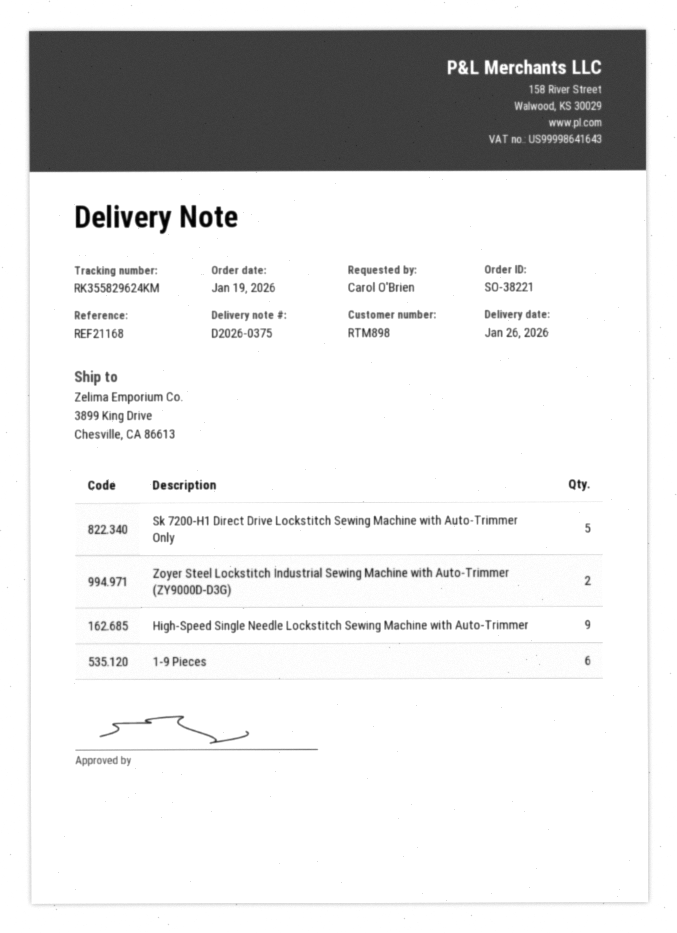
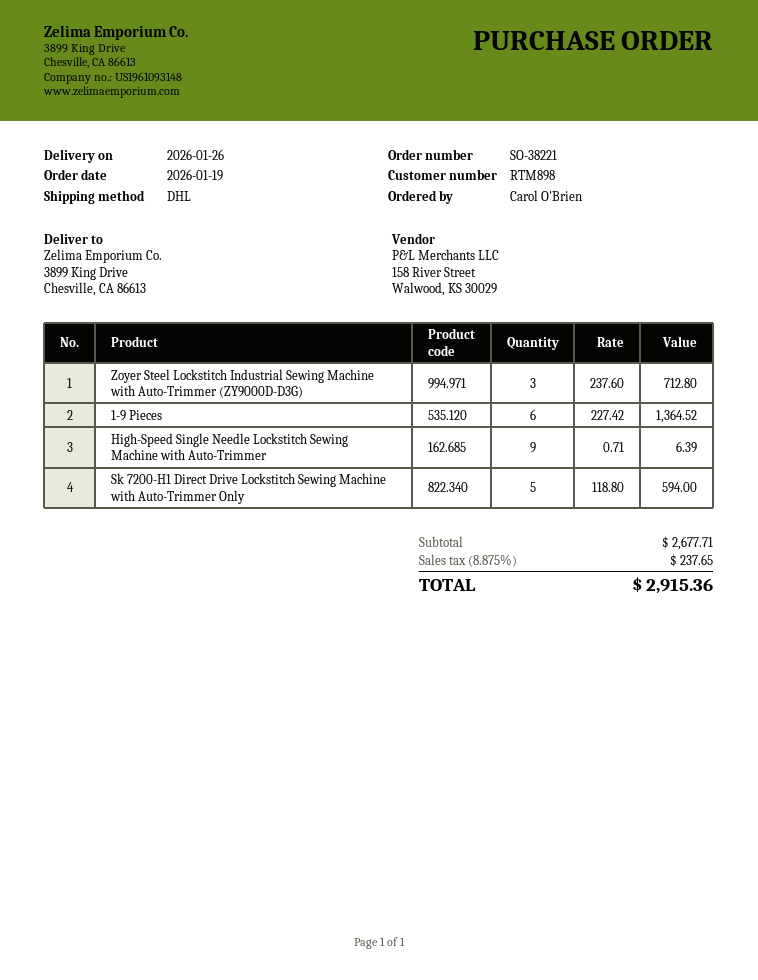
Zoyer Steel Lockstitch Industrial Sewing Machine with Auto-Trimmer (ZY9000D-D3G): 2 -> 3

